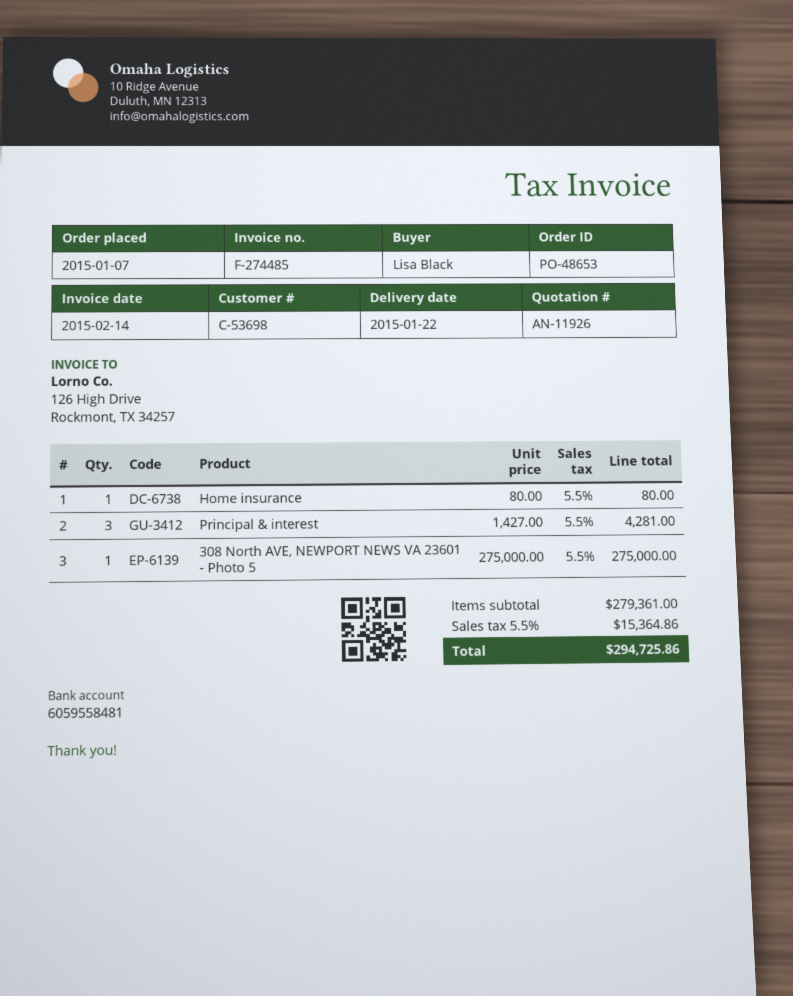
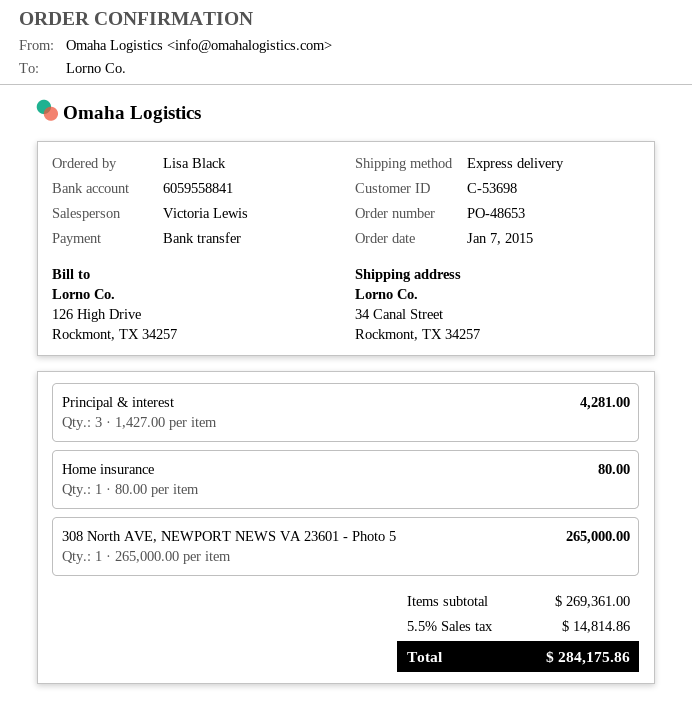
bank account: 6059558481 -> 6059558841
308 North AVE, NEWPORT NEWS VA 23601 - Photo 5: 1 x 275000.00 = 275000.00 -> 1 x 265000.00 = 265000.00
subtotal: 279361.00 -> 269361.00
tax: 5.5% = 15364.86 -> 5.5% = 14814.86
total: 294725.86 -> 284175.86

